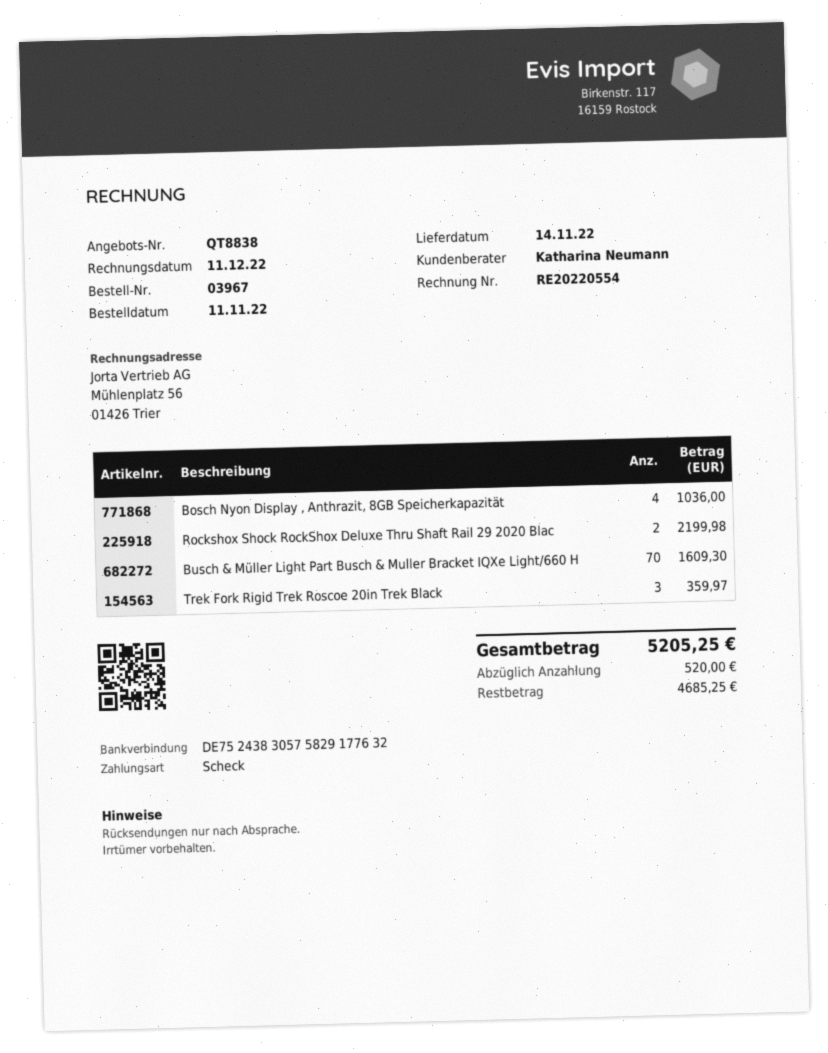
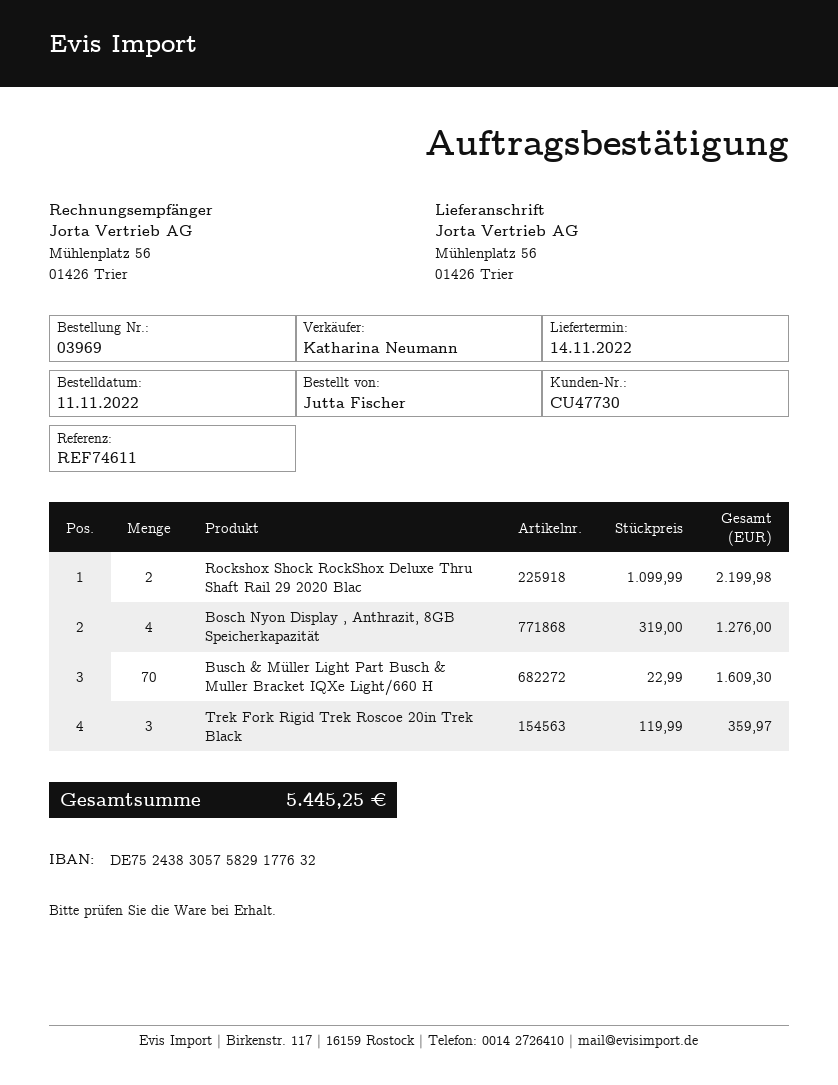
order number: 03967 -> 03969
Bosch Nyon Display , Anthrazit, 8GB Speicherkapazität: 4 for 1036.00 -> 4 for 1276.00
total: 5205.25 -> 5445.25

